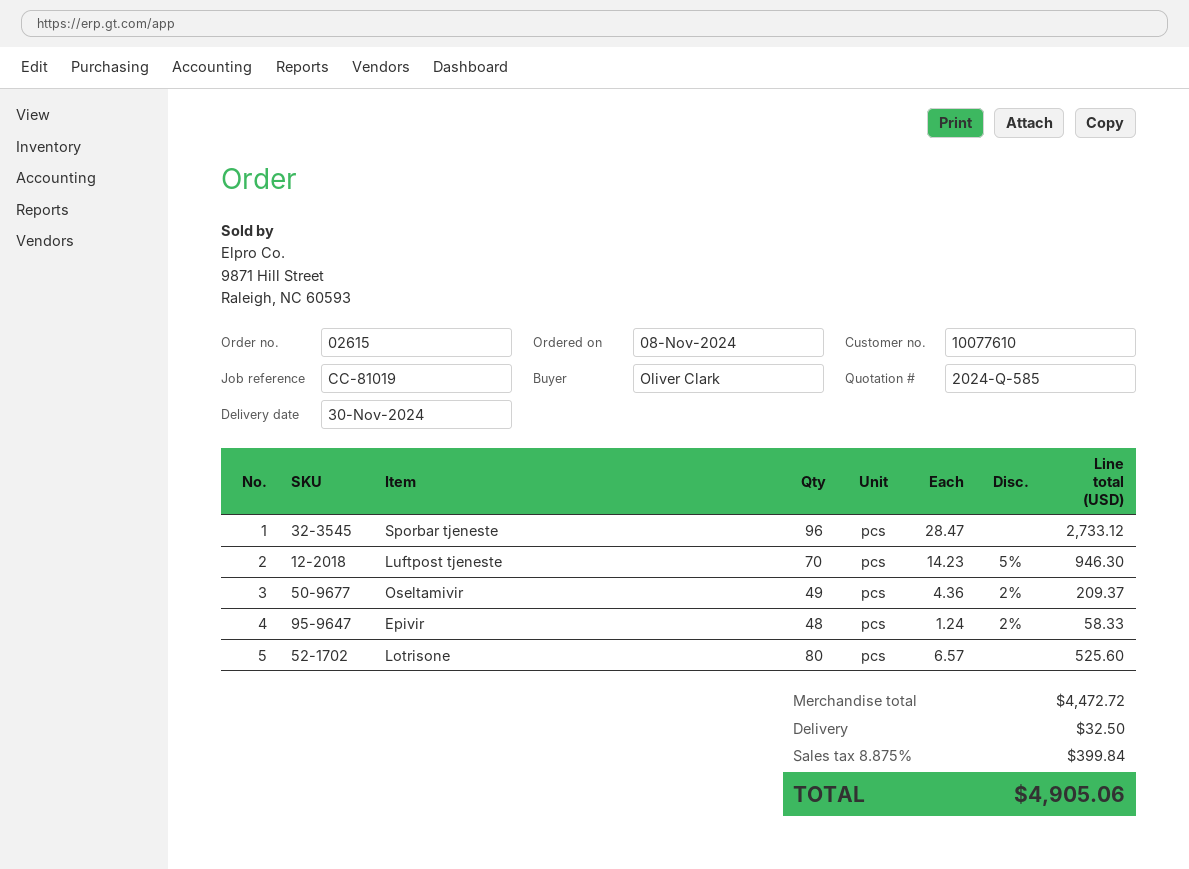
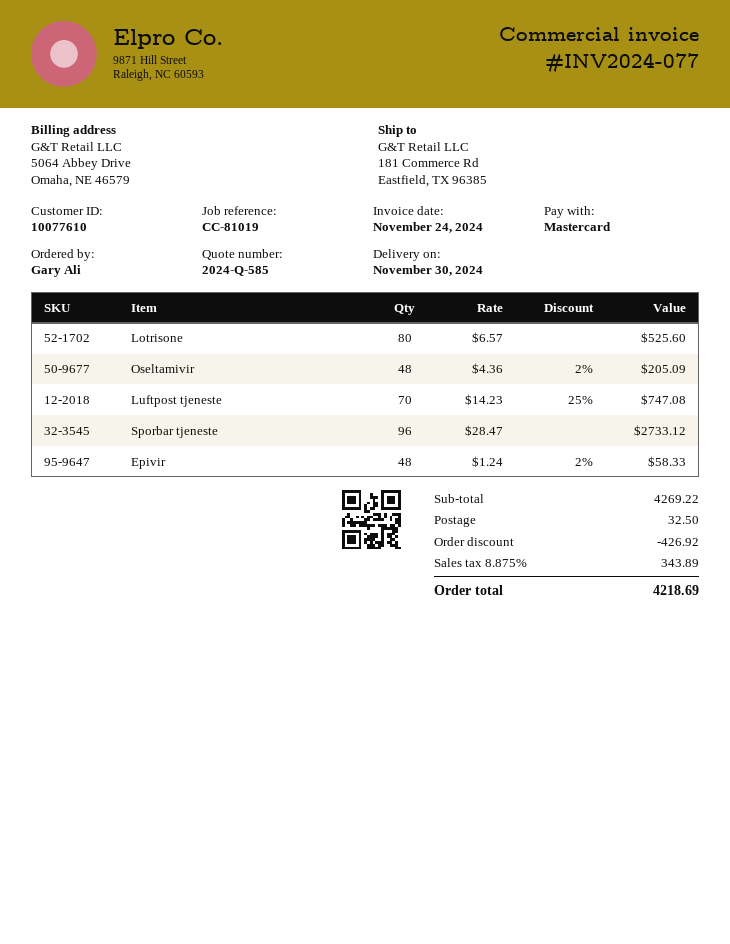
ordered by: Oliver Clark -> Gary Ali
Luftpost tjeneste: 70 x 14.23 - 5% = 946.30 -> 70 x 14.23 - 25% = 747.08
Oseltamivir: 49 x 4.36 - 2% = 209.37 -> 48 x 4.36 - 2% = 205.09
subtotal: 4472.72 -> 4269.22
discount: none -> 426.92
tax: 8.875% = 399.84 -> 8.875% = 343.89
total: 4905.06 -> 4218.69

